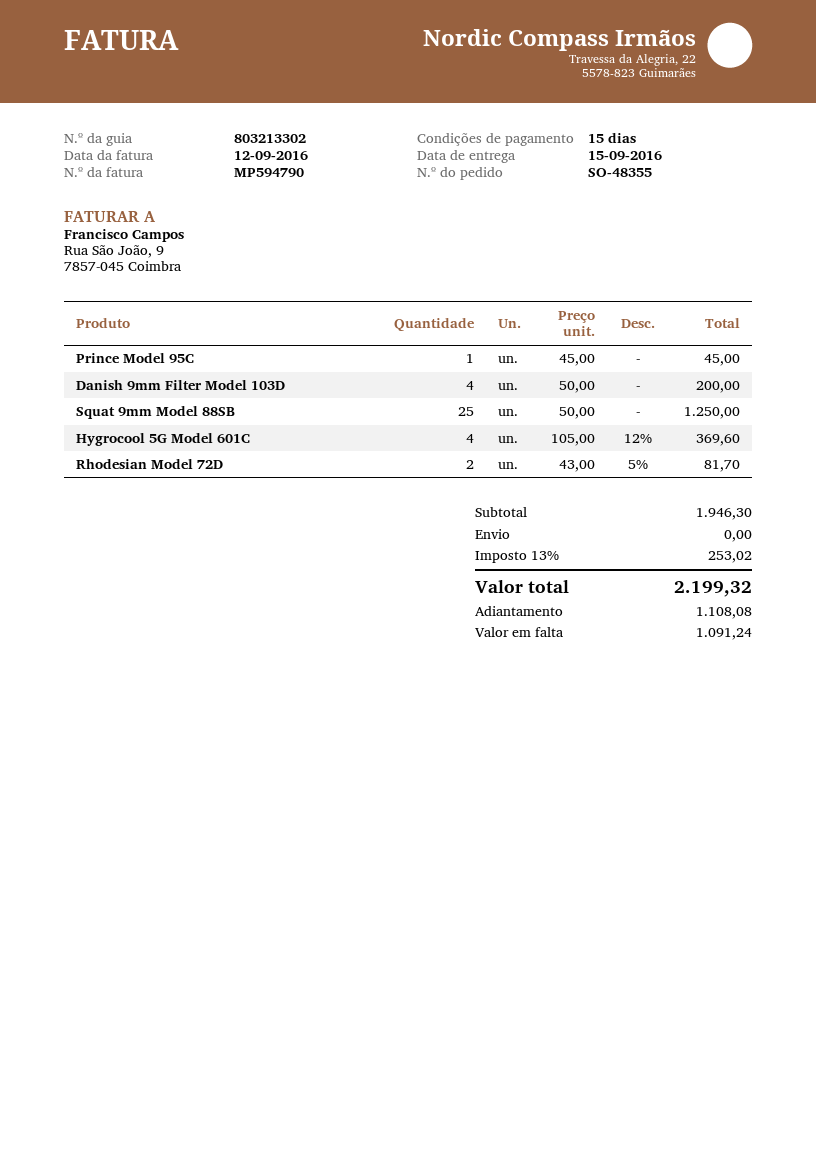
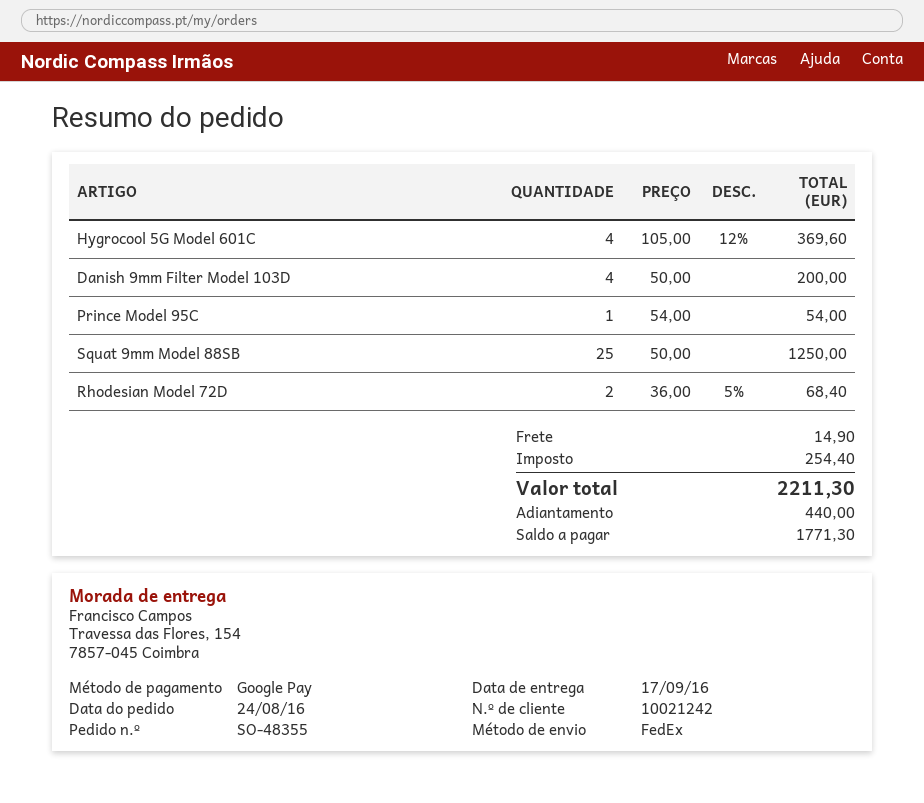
delivery date: 2016-09-15 -> 2016-09-17
Prince Model 95C: 1 x 45.00 = 45.00 -> 1 x 54.00 = 54.00
Rhodesian Model 72D: 2 x 43.00 - 5% = 81.70 -> 2 x 36.00 - 5% = 68.40
shipping: 0.00 -> 14.90
tax: 253.02 -> 254.40
total: 2199.32 -> 2211.30
deposit: 1108.08 -> 440.00
balance: 1091.24 -> 1771.30

